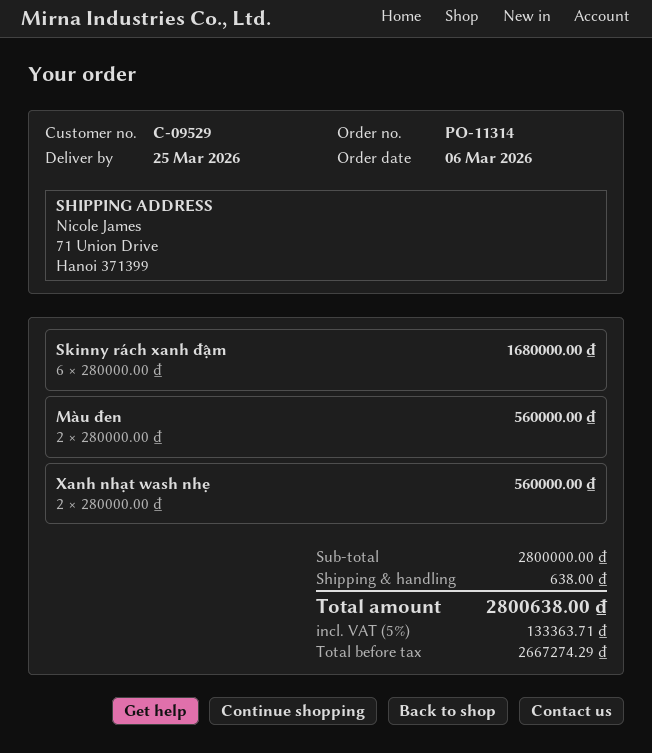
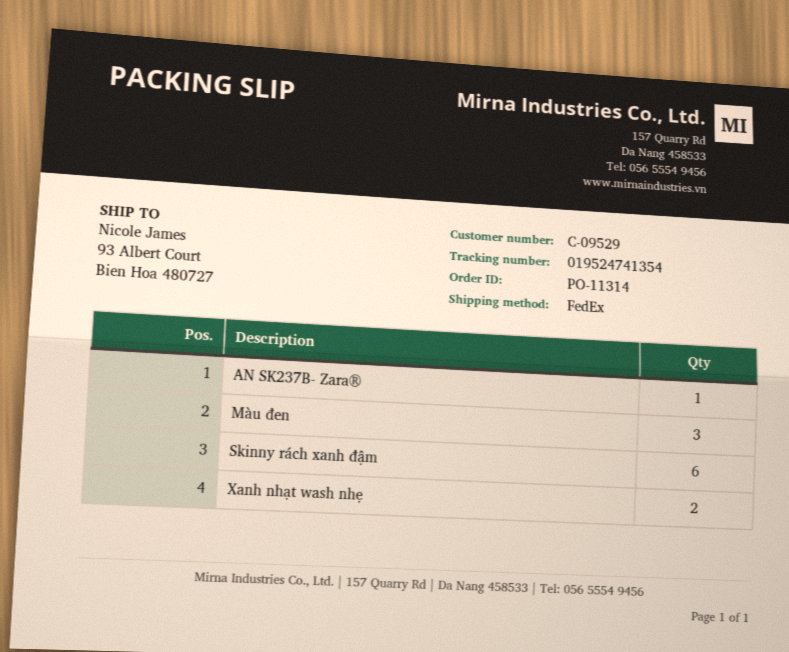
ship to: 71 Union Drive, Hanoi 371399 -> 93 Albert Court, Bien Hoa 480727
Màu đen: 2 -> 3
AN SK237B- Zara®: none -> 1

